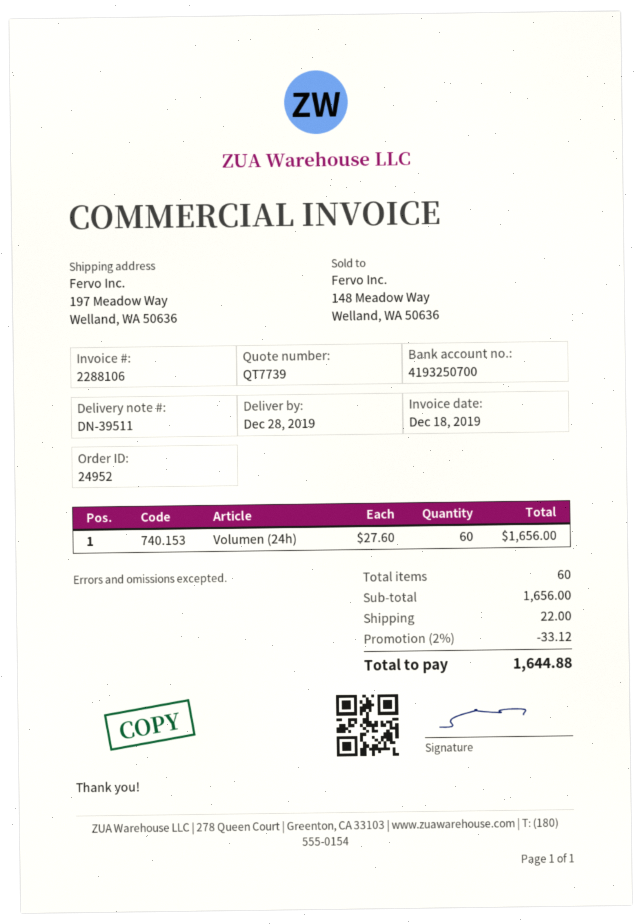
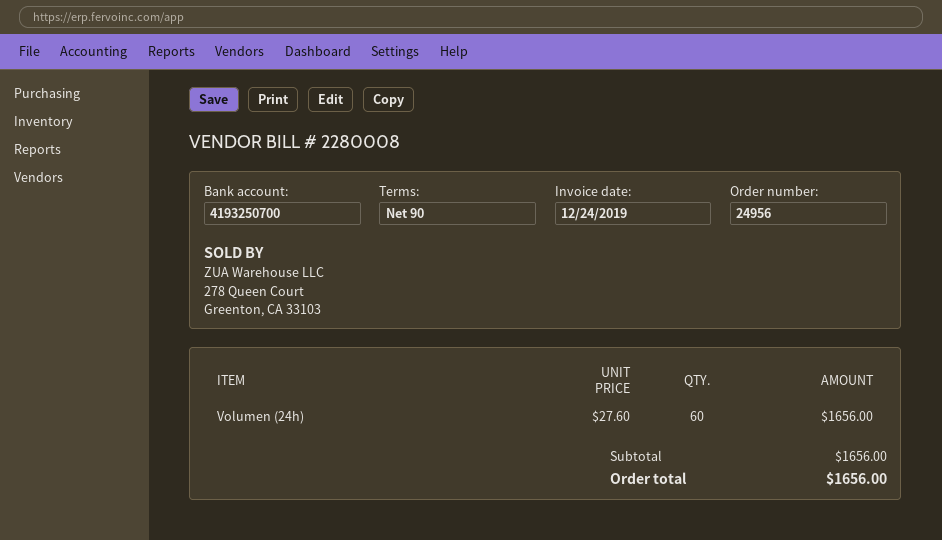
order number: 24952 -> 24956
invoice number: 2288106 -> 2280008
invoice date: 2019-12-18 -> 2019-12-24
discount: 2% = 33.12 -> none
shipping: 22.00 -> none
total: 1644.88 -> 1656.00

